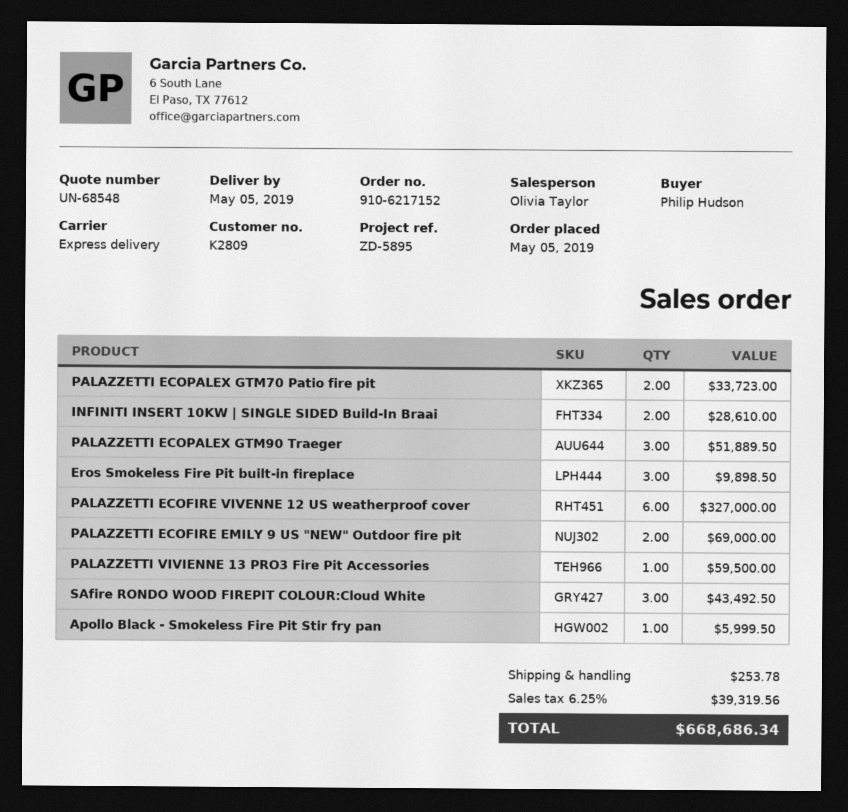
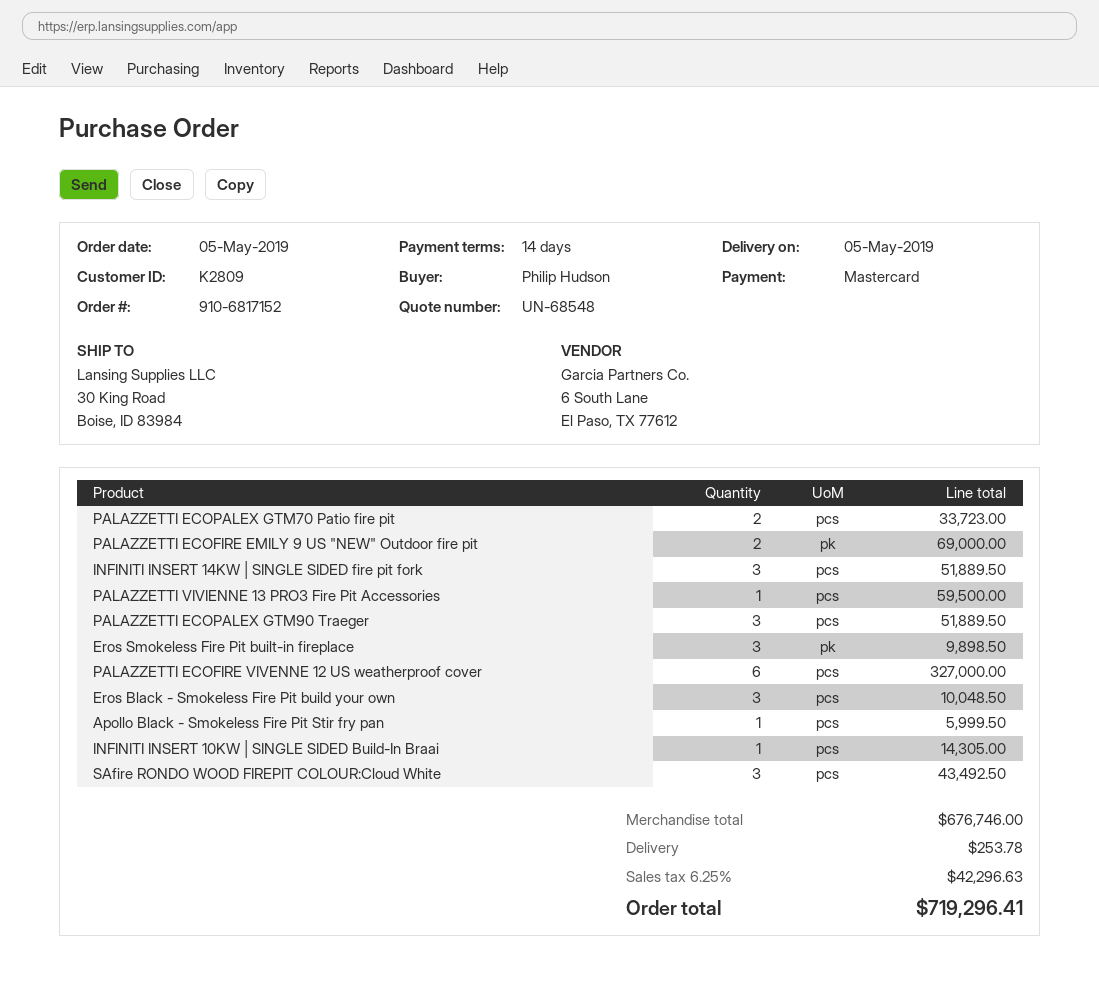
order number: 910-6217152 -> 910-6817152
INFINITI INSERT 10KW | SINGLE SIDED Build-In Braai: 2 for 28610.00 -> 1 for 14305.00
INFINITI INSERT 14KW | SINGLE SIDED fire pit fork: none -> 3 for 51889.50
Eros Black - Smokeless Fire Pit build your own: none -> 3 for 10048.50
tax: 6.25% = 39319.56 -> 6.25% = 42296.63
total: 668686.34 -> 719296.41

